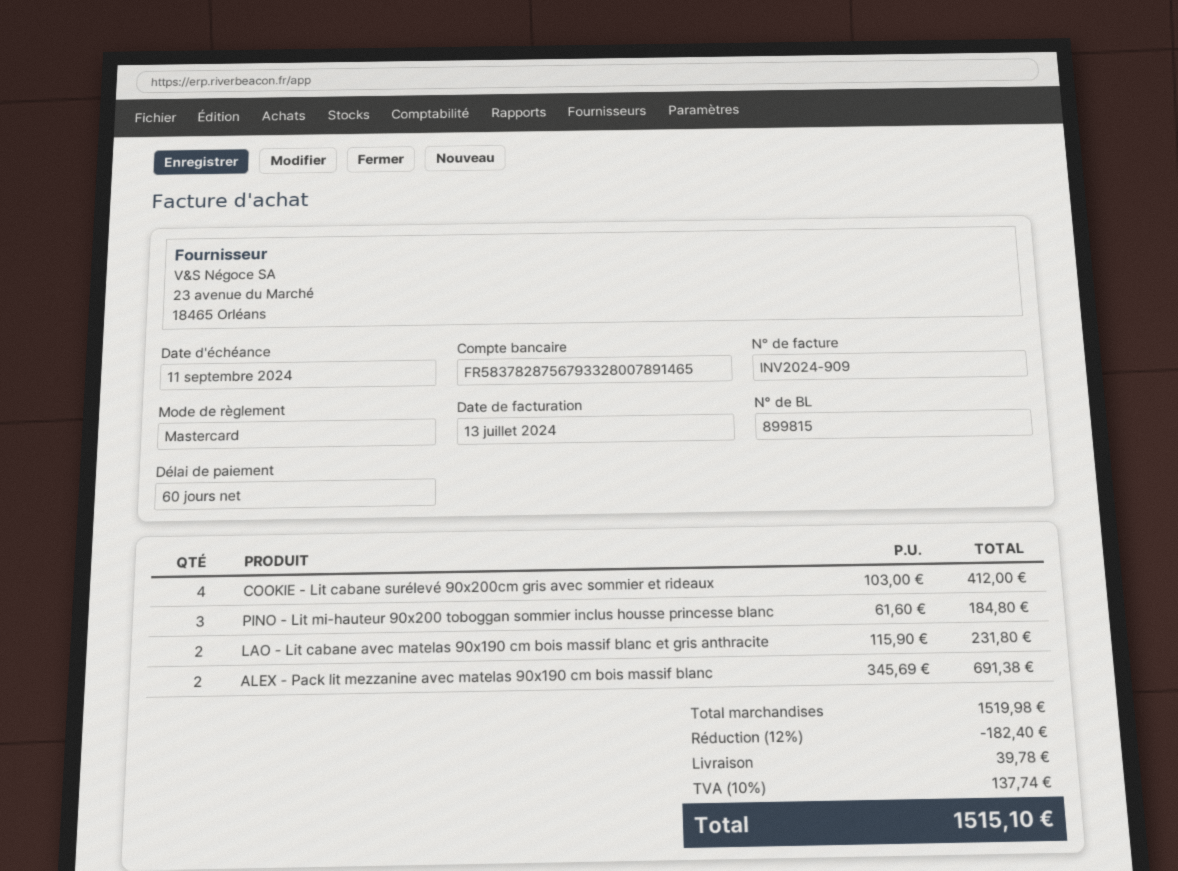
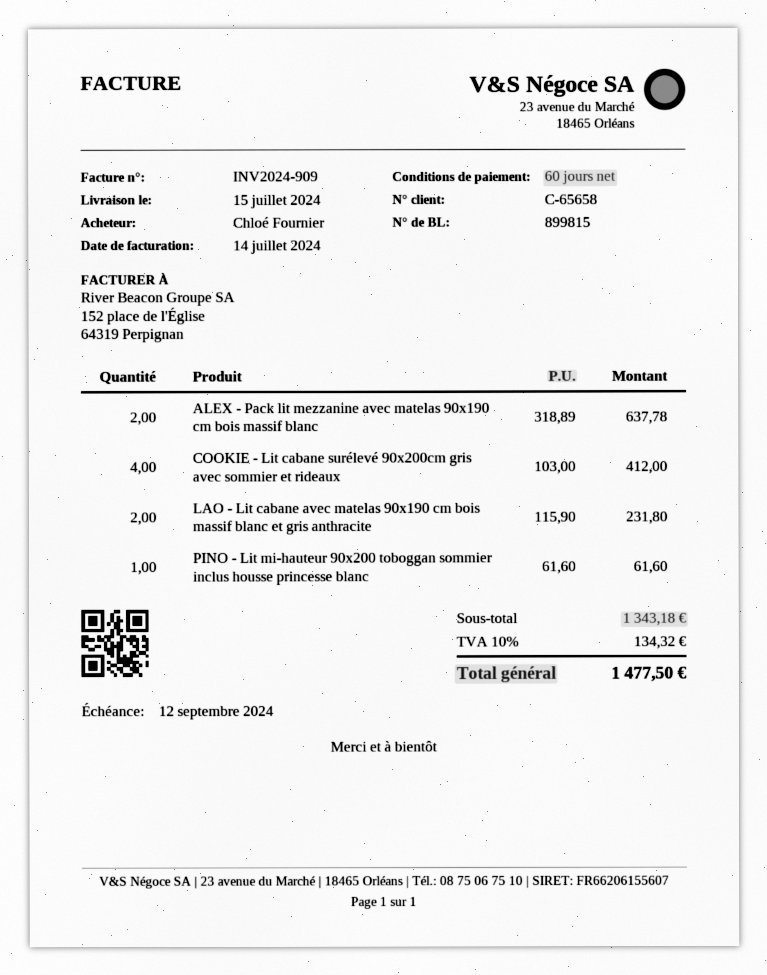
invoice date: 2024-07-13 -> 2024-07-14
due date: 2024-09-11 -> 2024-09-12
PINO - Lit mi-hauteur 90x200 toboggan sommier inclus housse princesse blanc: 3 x 61.60 = 184.80 -> 1 x 61.60 = 61.60
ALEX - Pack lit mezzanine avec matelas 90x190 cm bois massif blanc: 2 x 345.69 = 691.38 -> 2 x 318.89 = 637.78
subtotal: 1519.98 -> 1343.18
discount: 12% = 182.40 -> none
shipping: 39.78 -> none
tax: 10% = 137.74 -> 10% = 134.32
total: 1515.10 -> 1477.50

